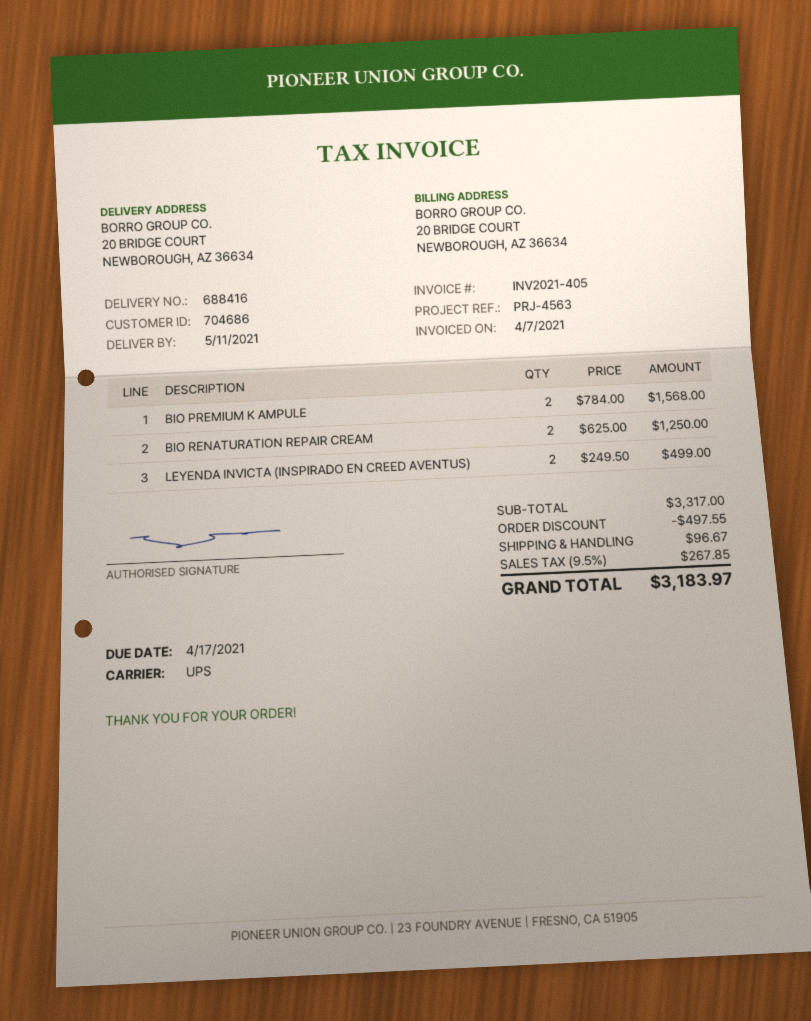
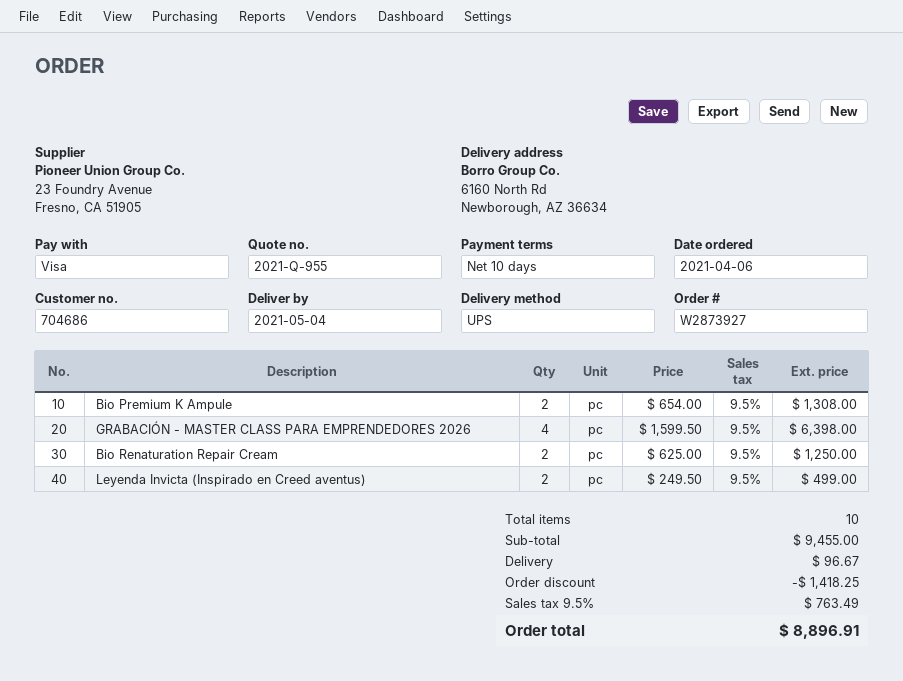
delivery date: 2021-05-11 -> 2021-05-04
ship to: 20 BRIDGE COURT, NEWBOROUGH, AZ 36634 -> 6160 North Rd, Newborough, AZ 36634
BIO PREMIUM K AMPULE: 2 x 784.00 = 1568.00 -> 2 x 654.00 = 1308.00
GRABACIÓN - MASTER CLASS PARA EMPRENDEDORES 2026: none -> 4 x 1599.50 = 6398.00
subtotal: 3317.00 -> 9455.00
discount: 497.55 -> 1418.25
tax: 9.5% = 267.85 -> 9.5% = 763.49
total: 3183.97 -> 8896.91

